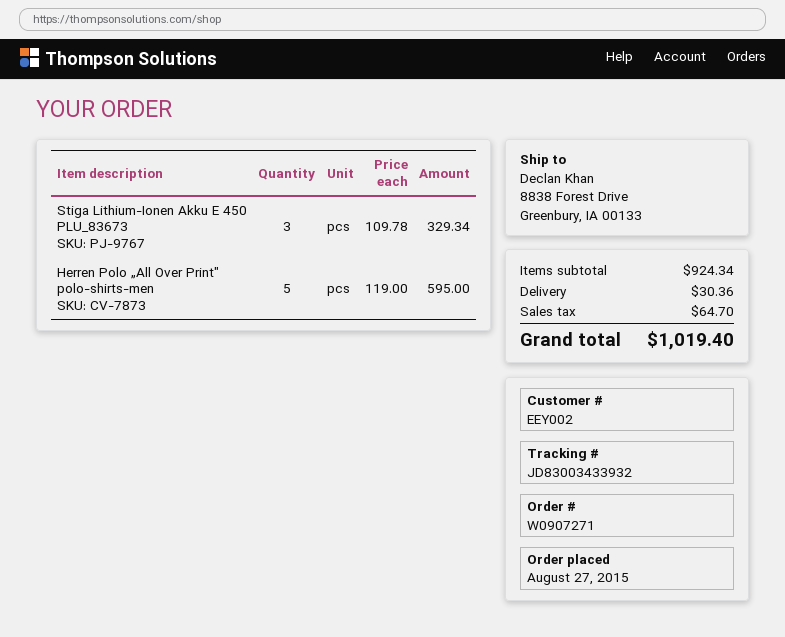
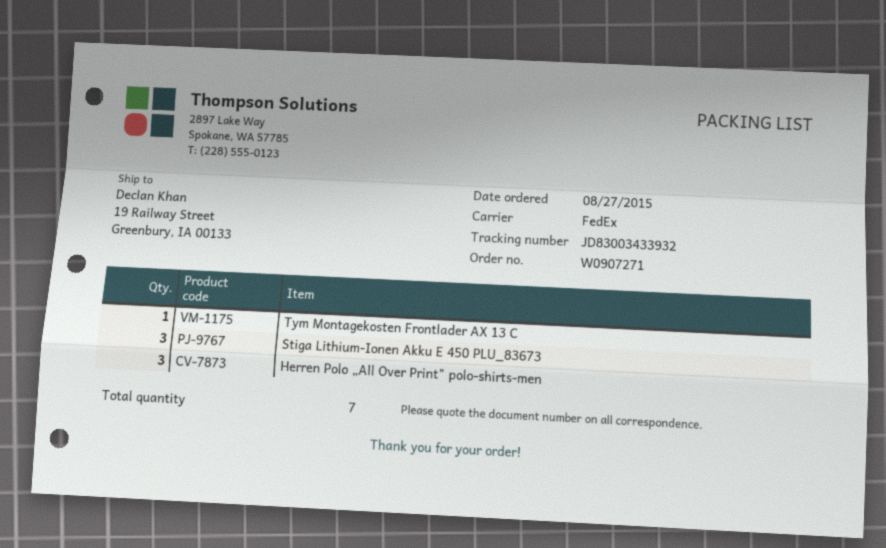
ship to: 8838 Forest Drive, Greenbury, IA 00133 -> 19 Railway Street, Greenbury, IA 00133
Herren Polo „All Over Print" polo-shirts-men: 5 -> 3
Tym Montagekosten Frontlader AX 13 C: none -> 1

